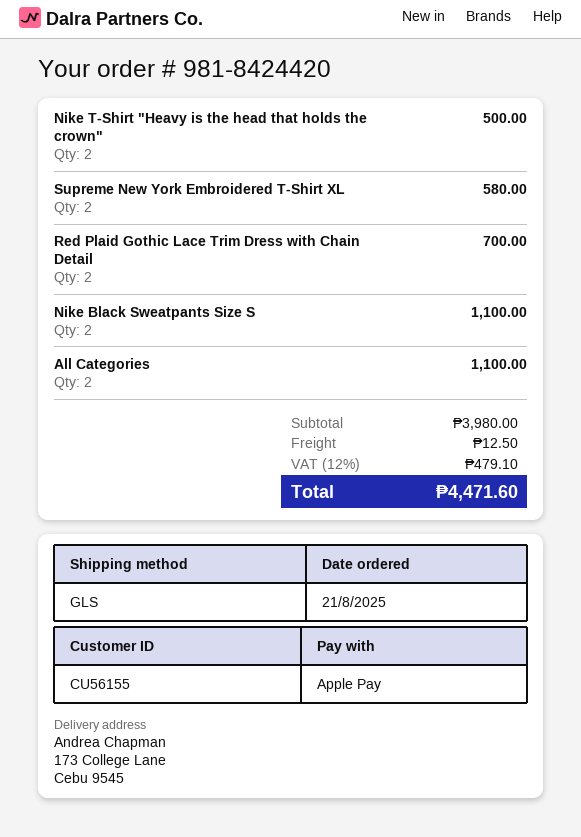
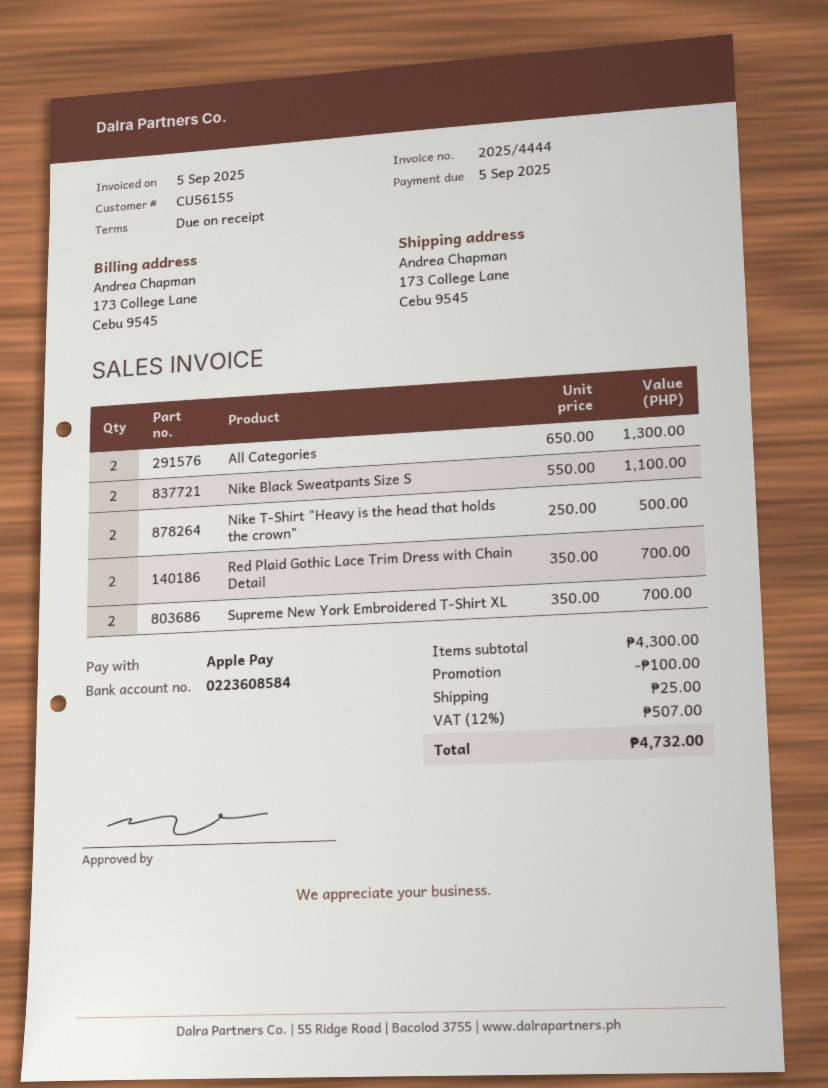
Supreme New York Embroidered T-Shirt XL: 2 for 580.00 -> 2 for 700.00
All Categories: 2 for 1100.00 -> 2 for 1300.00
subtotal: 3980.00 -> 4300.00
discount: none -> 100.00
shipping: 12.50 -> 25.00
tax: 12% = 479.10 -> 12% = 507.00
total: 4471.60 -> 4732.00

